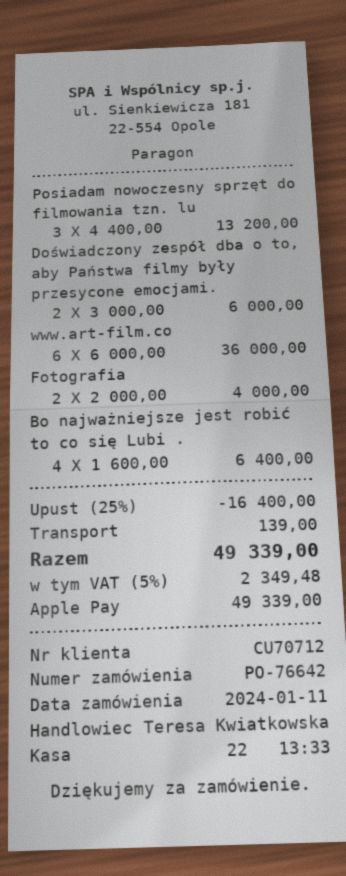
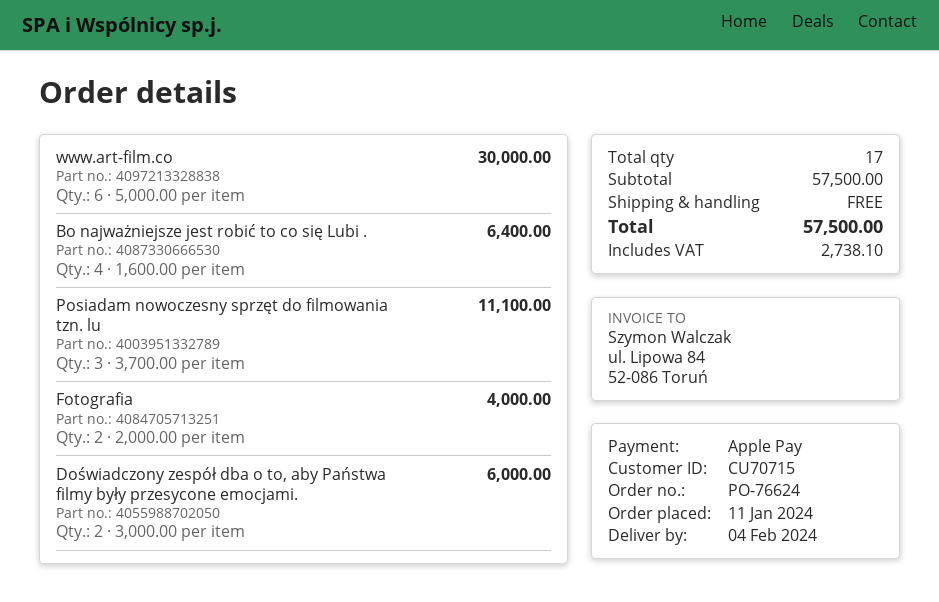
order number: PO-76642 -> PO-76624
customer number: CU70712 -> CU70715
Posiadam nowoczesny sprzęt do filmowania tzn. lu: 3 x 4400.00 = 13200.00 -> 3 x 3700.00 = 11100.00
www.art-film.co: 6 x 6000.00 = 36000.00 -> 6 x 5000.00 = 30000.00
discount: 25% = 16400.00 -> none
shipping: 139.00 -> 0.00
tax: 2349.48 -> 2738.10
total: 49339.00 -> 57500.00

